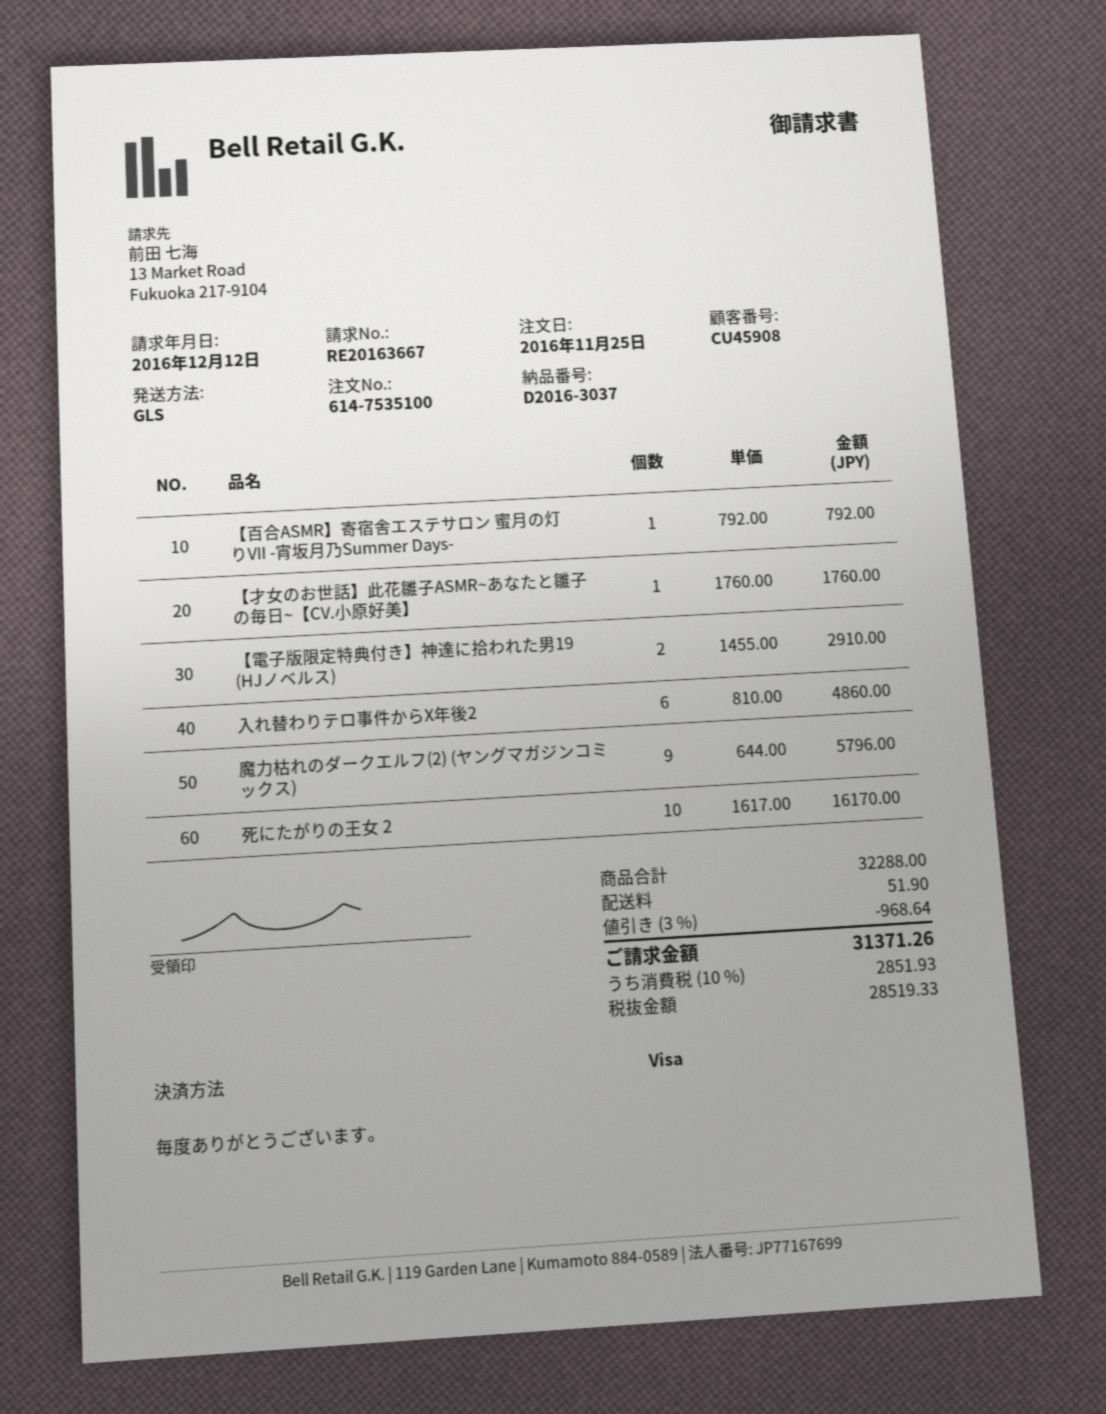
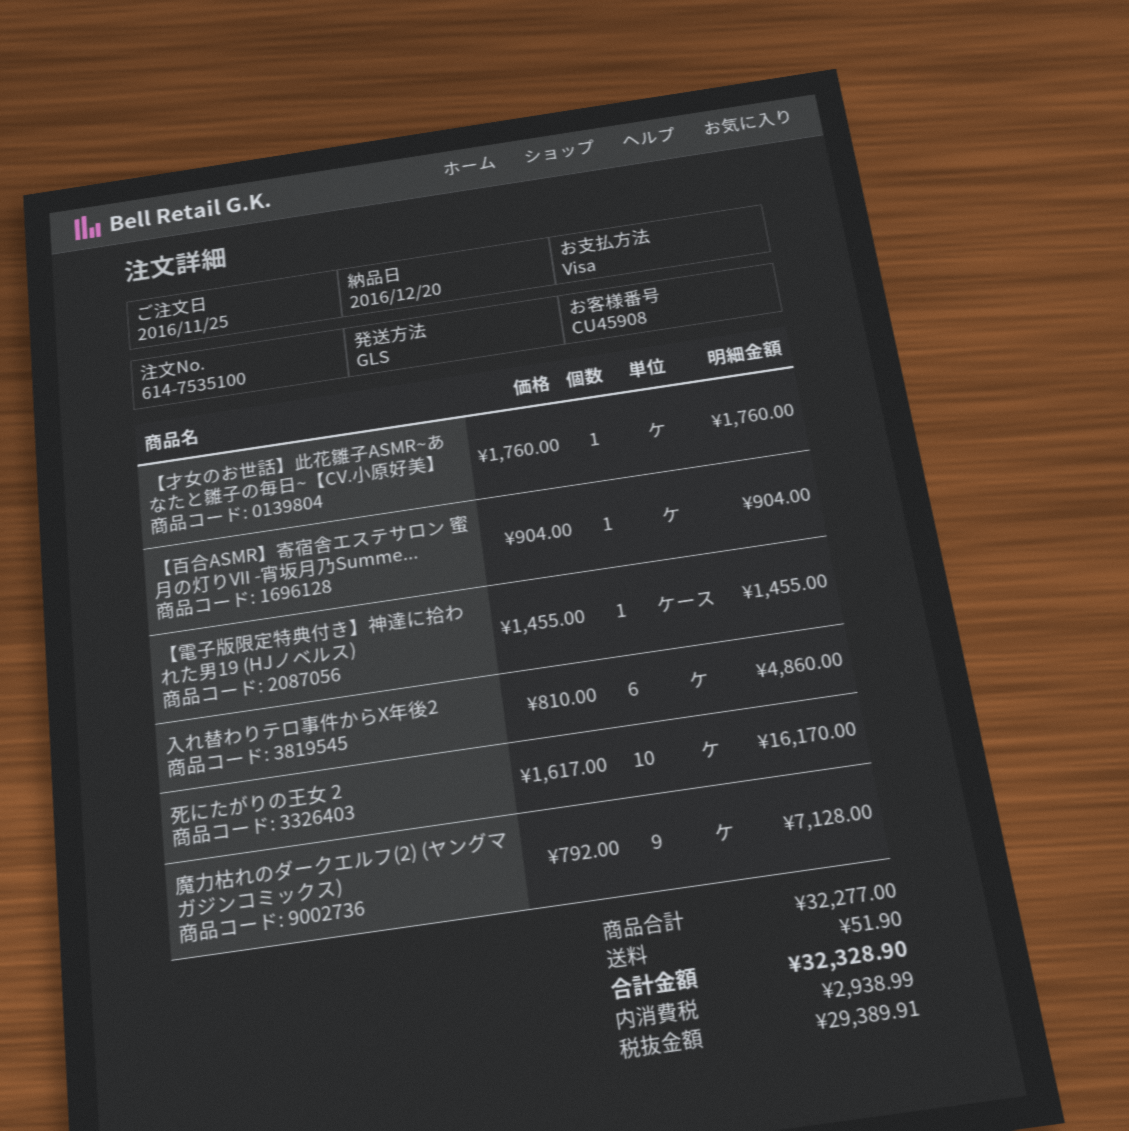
【百合ASMR】寄宿舎エステサロン 蜜月の灯りVII -宵坂月乃Summer Days-: 1 x 792.00 = 792.00 -> 1 x 904.00 = 904.00
【電子版限定特典付き】神達に拾われた男19 (HJノベルス): 2 x 1455.00 = 2910.00 -> 1 x 1455.00 = 1455.00
魔力枯れのダークエルフ(2) (ヤングマガジンコミックス): 9 x 644.00 = 5796.00 -> 9 x 792.00 = 7128.00
subtotal: 32288.00 -> 32277.00
discount: 3% = 968.64 -> none
net: 28519.33 -> 29389.91
tax: 2851.93 -> 2938.99
total: 31371.26 -> 32328.90

